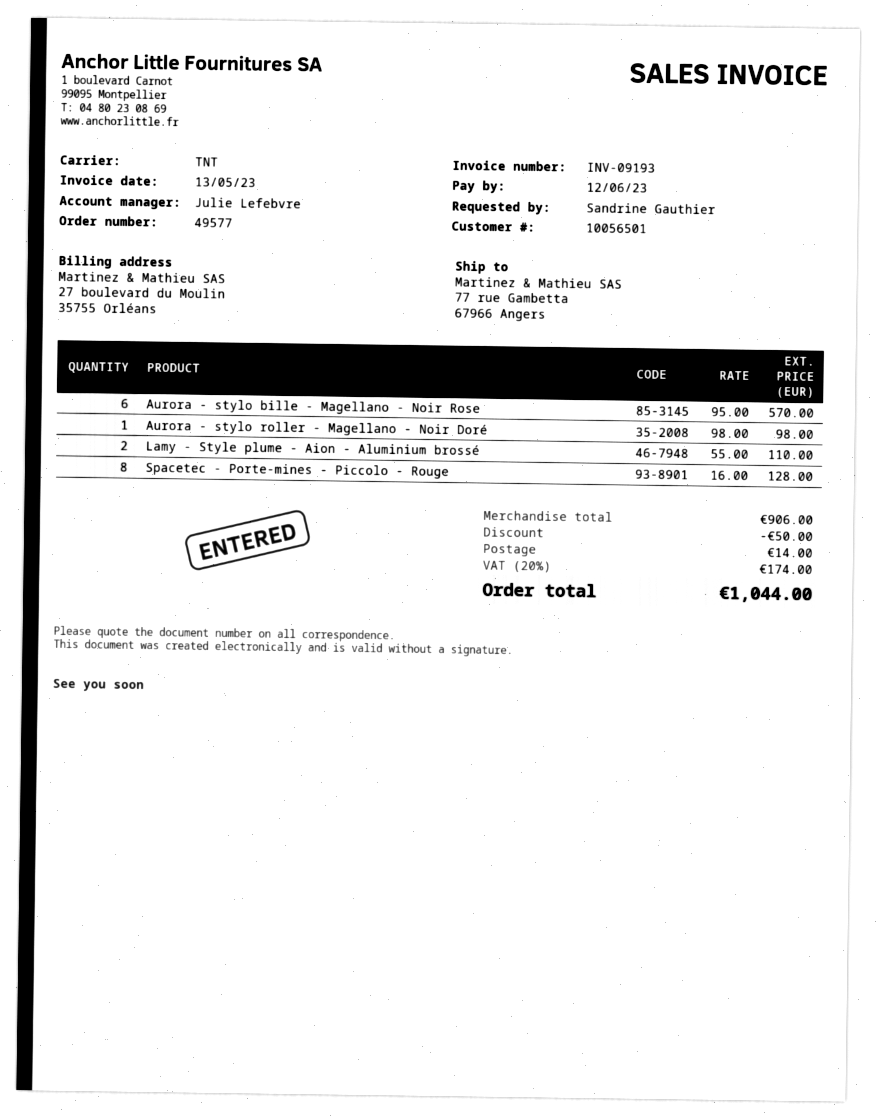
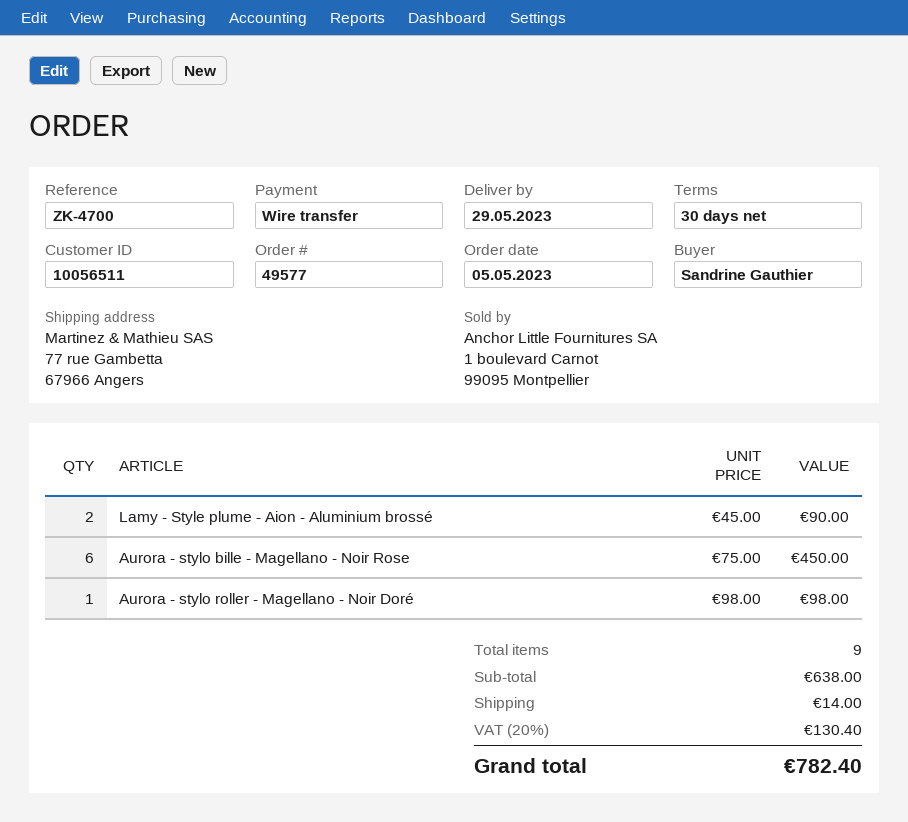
customer number: 10056501 -> 10056511
Aurora - stylo bille - Magellano - Noir Rose: 6 x 95.00 = 570.00 -> 6 x 75.00 = 450.00
Lamy - Style plume - Aion - Aluminium brossé: 2 x 55.00 = 110.00 -> 2 x 45.00 = 90.00
Spacetec - Porte-mines - Piccolo - Rouge: 8 x 16.00 = 128.00 -> none
subtotal: 906.00 -> 638.00
discount: 50.00 -> none
tax: 20% = 174.00 -> 20% = 130.40
total: 1044.00 -> 782.40

